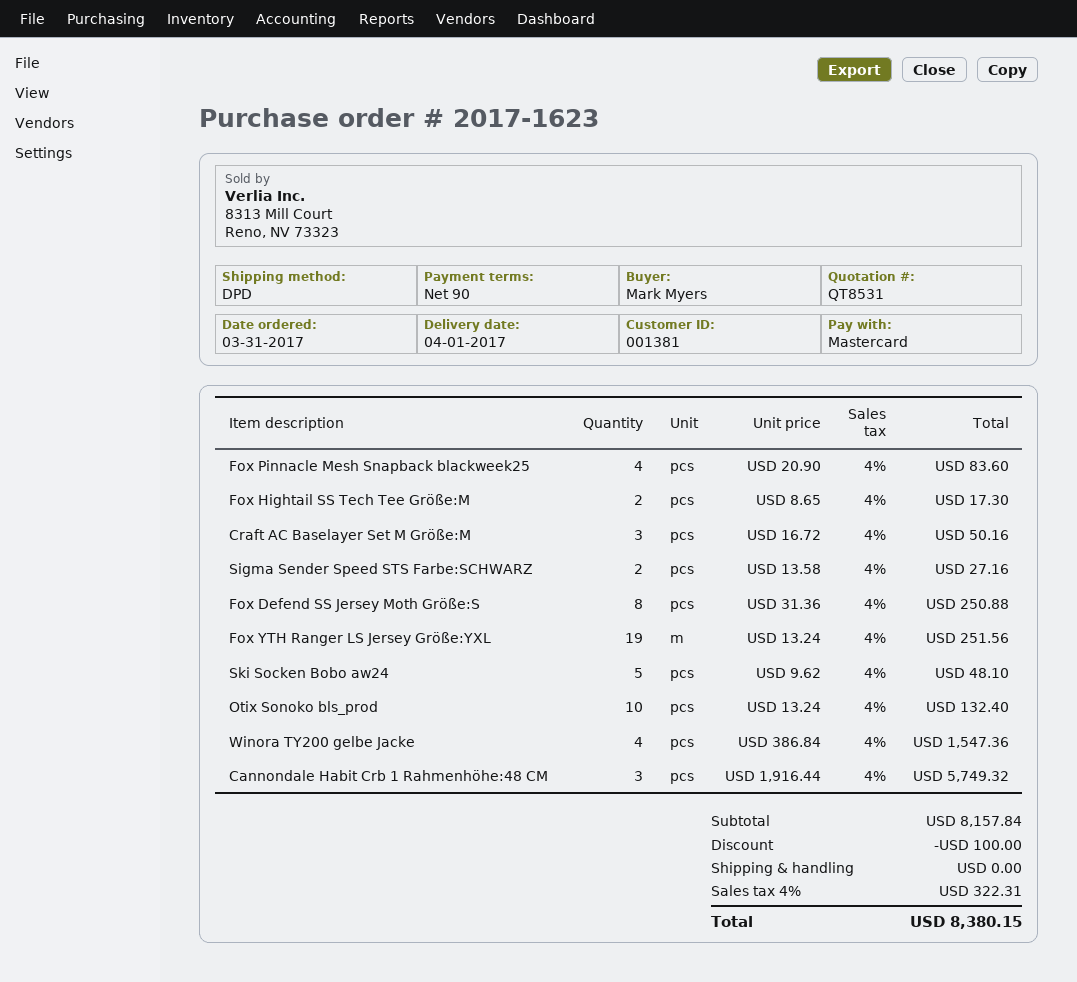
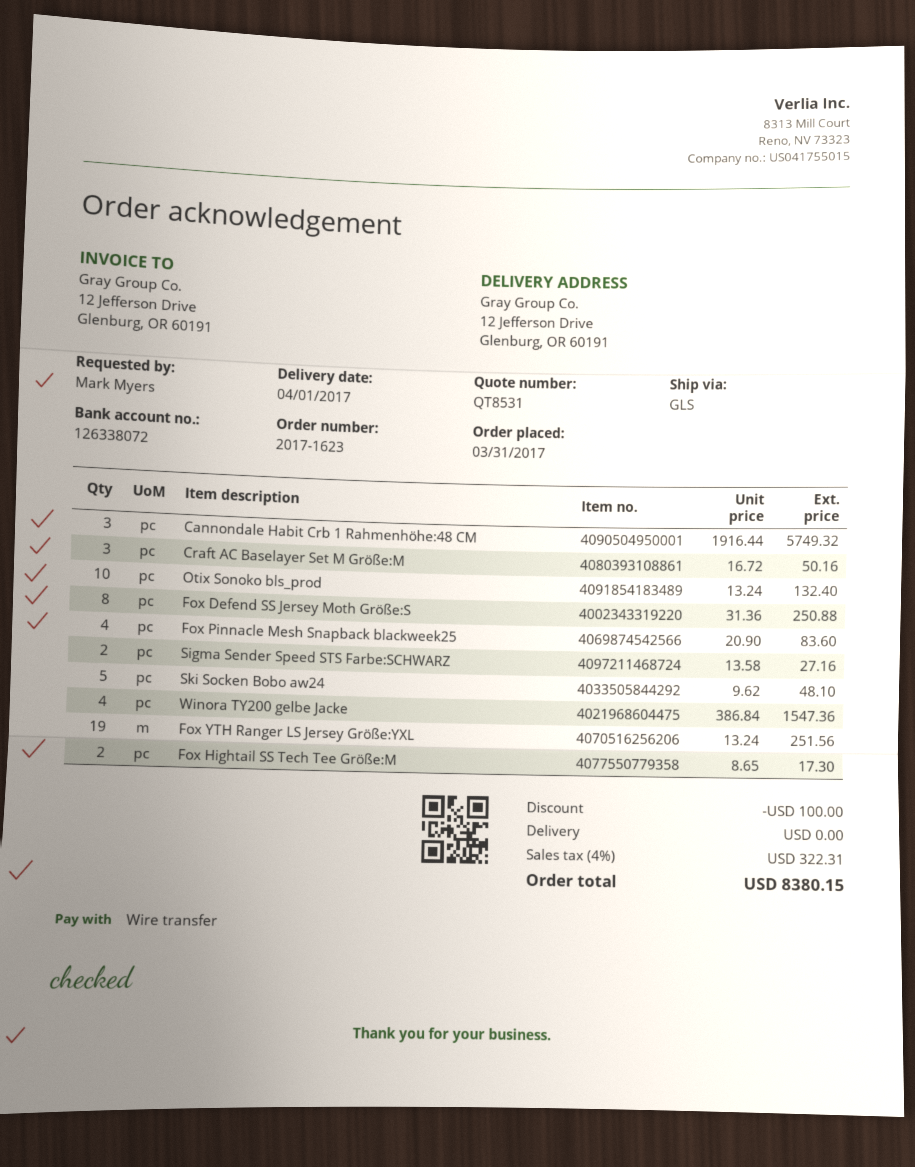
payment method: Mastercard -> bank transfer
shipping method: DPD -> GLS

